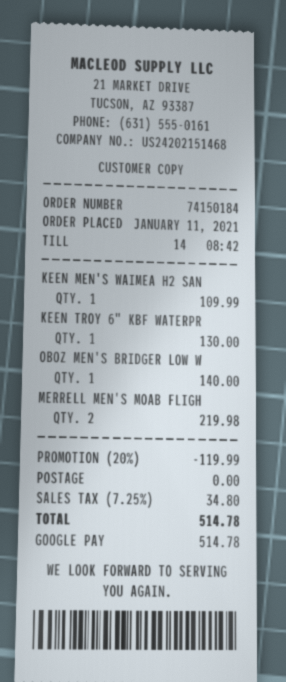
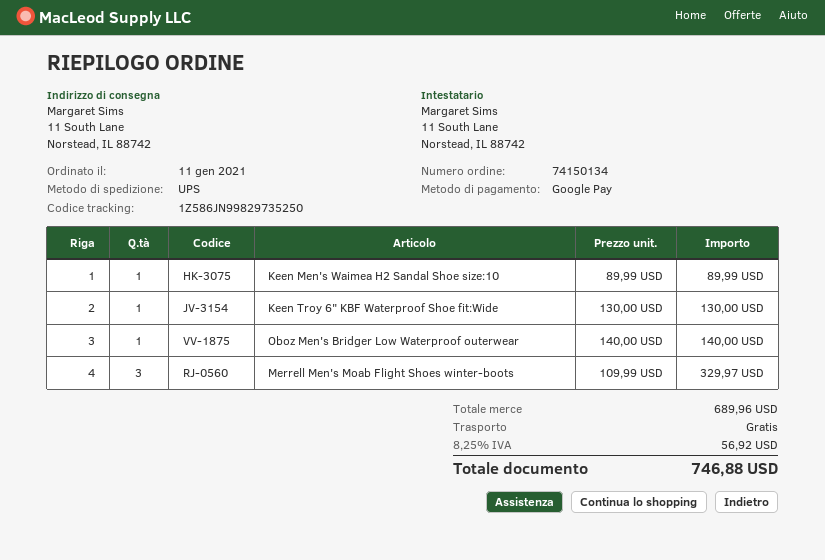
order number: 74150184 -> 74150134
KEEN MEN'S WAIMEA H2 SAN: 1 for 109.99 -> 1 for 89.99
MERRELL MEN'S MOAB FLIGH: 2 for 219.98 -> 3 for 329.97
discount: 20% = 119.99 -> none
tax: 7.25% = 34.80 -> 8.25% = 56.92
total: 514.78 -> 746.88

